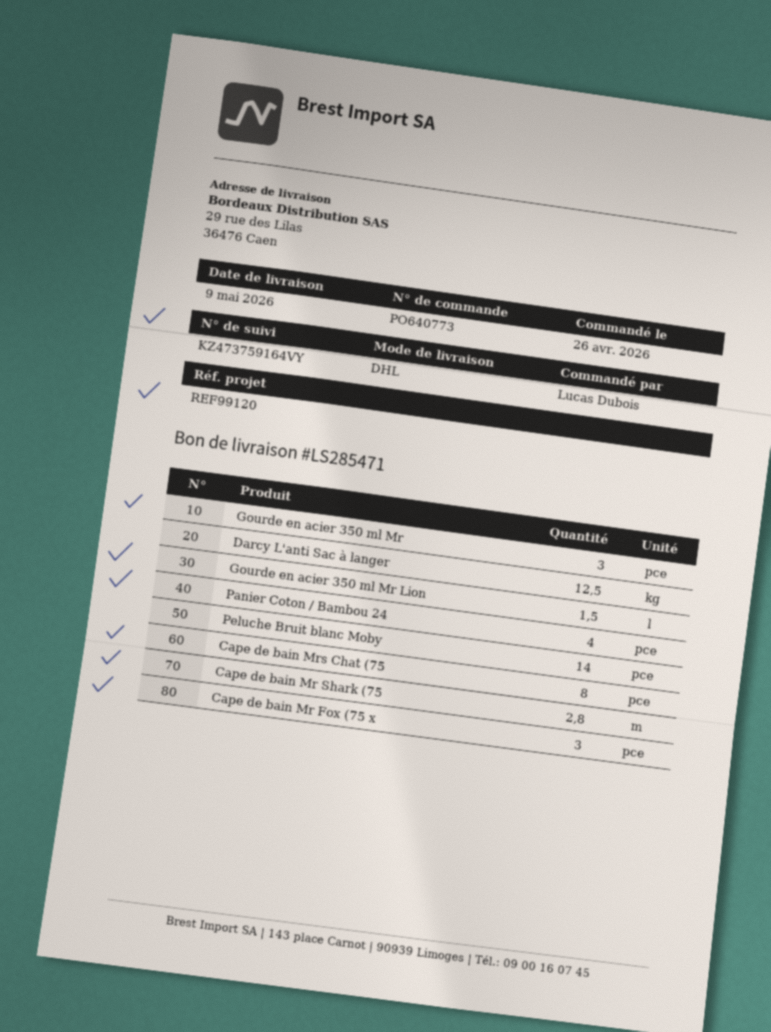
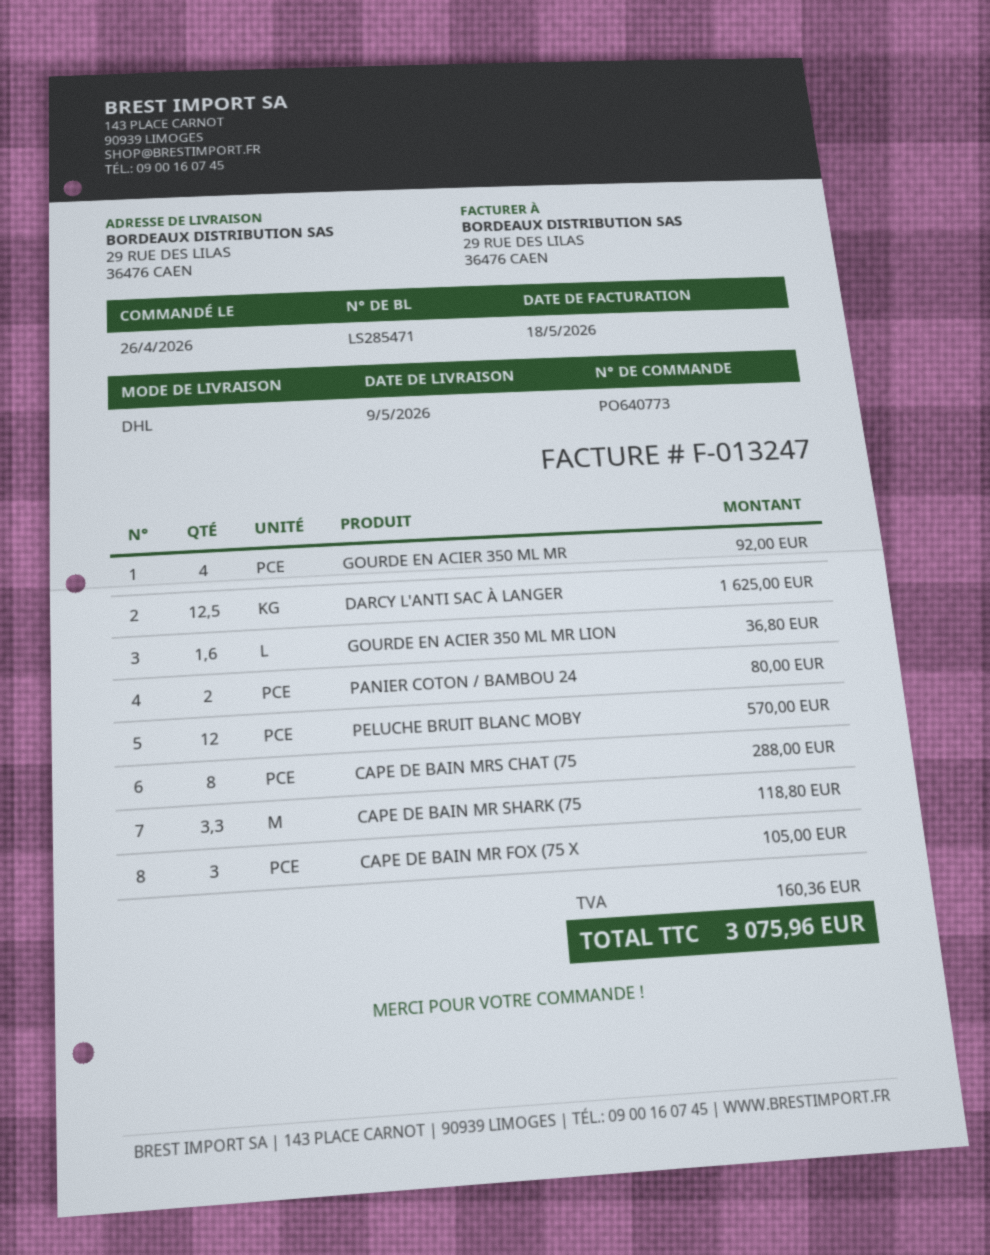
Gourde en acier 350 ml Mr: 3 -> 4
Gourde en acier 350 ml Mr Lion: 1.5 -> 1.6
Panier Coton / Bambou 24: 4 -> 2
Peluche Bruit blanc Moby: 14 -> 12
Cape de bain Mr Shark (75: 2.8 -> 3.3

